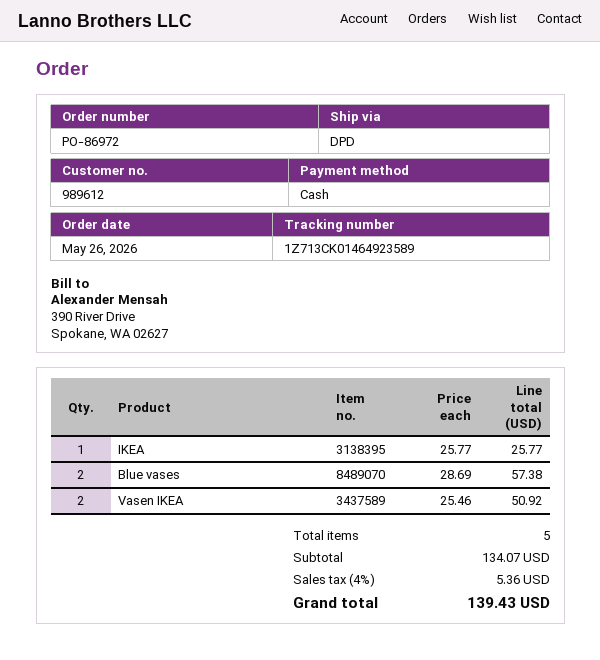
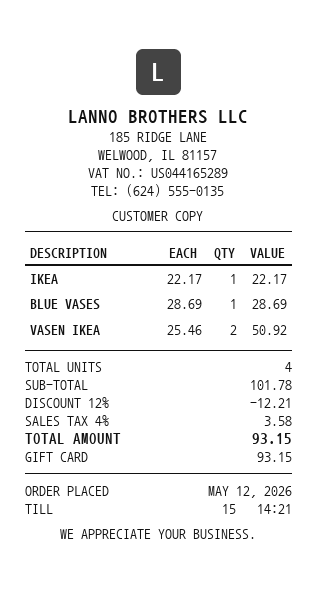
order date: 2026-05-26 -> 2026-05-12
payment method: cash -> gift card
IKEA: 1 x 25.77 = 25.77 -> 1 x 22.17 = 22.17
Blue vases: 2 x 28.69 = 57.38 -> 1 x 28.69 = 28.69
total quantity: 5 -> 4
subtotal: 134.07 -> 101.78
discount: none -> 12% = 12.21
tax: 4% = 5.36 -> 4% = 3.58
total: 139.43 -> 93.15

